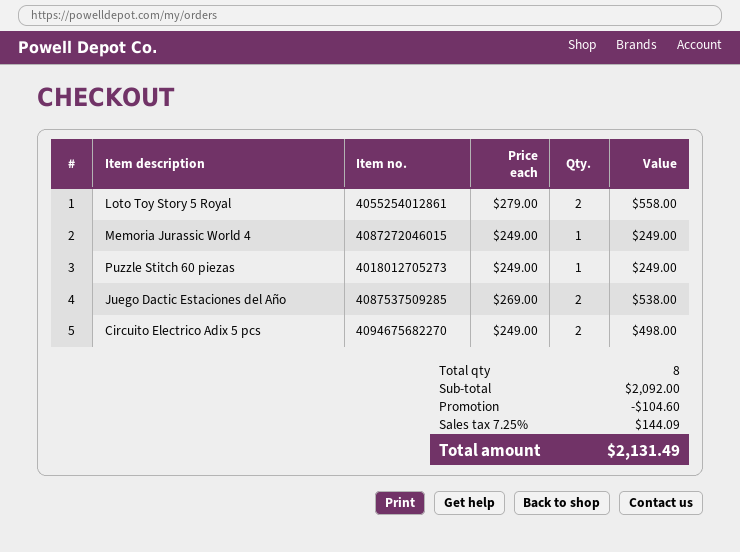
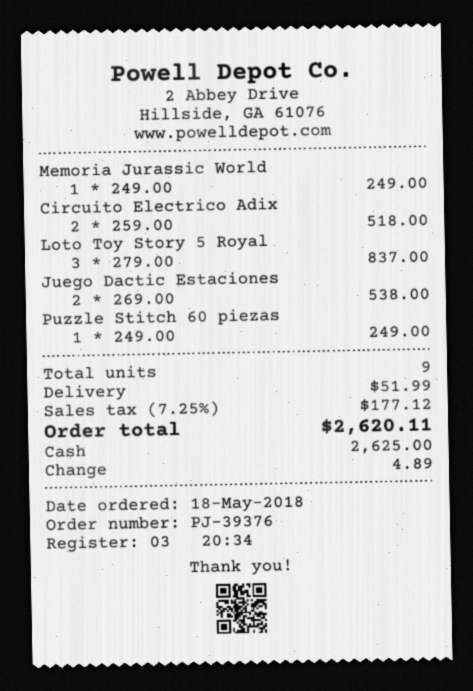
Loto Toy Story 5 Royal: 2 x 279.00 = 558.00 -> 3 x 279.00 = 837.00
Circuito Electrico Adix 5 pcs: 2 x 249.00 = 498.00 -> 2 x 259.00 = 518.00
total quantity: 8 -> 9
discount: 104.60 -> none
shipping: none -> 51.99
tax: 7.25% = 144.09 -> 7.25% = 177.12
total: 2131.49 -> 2620.11

